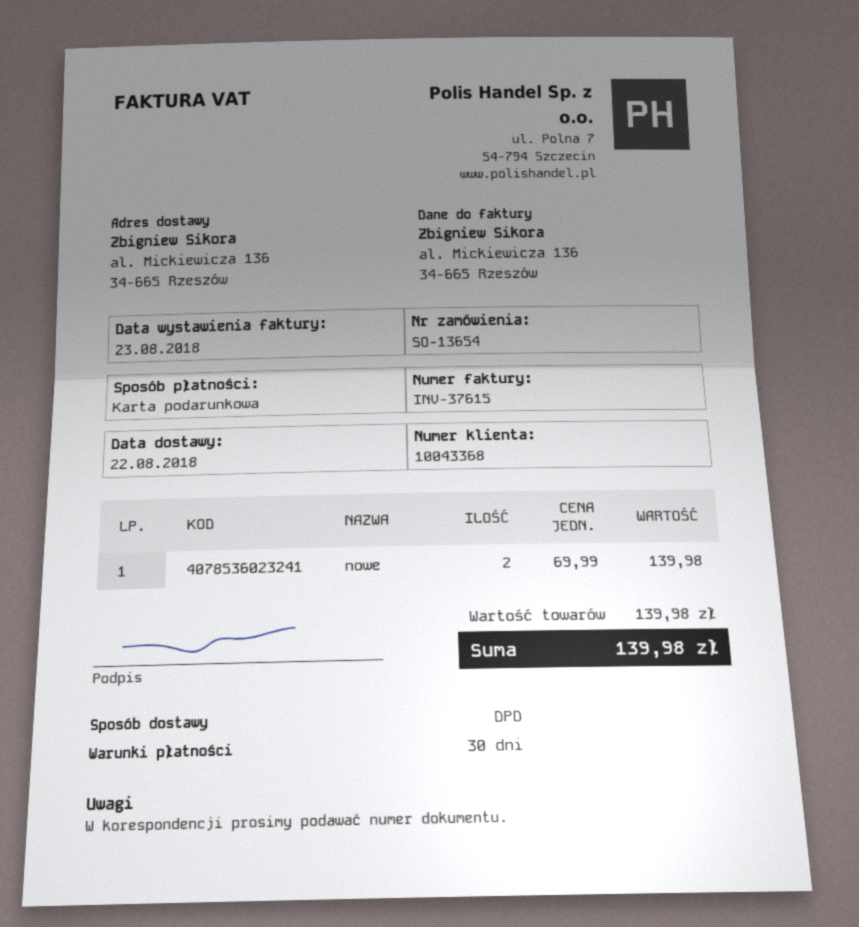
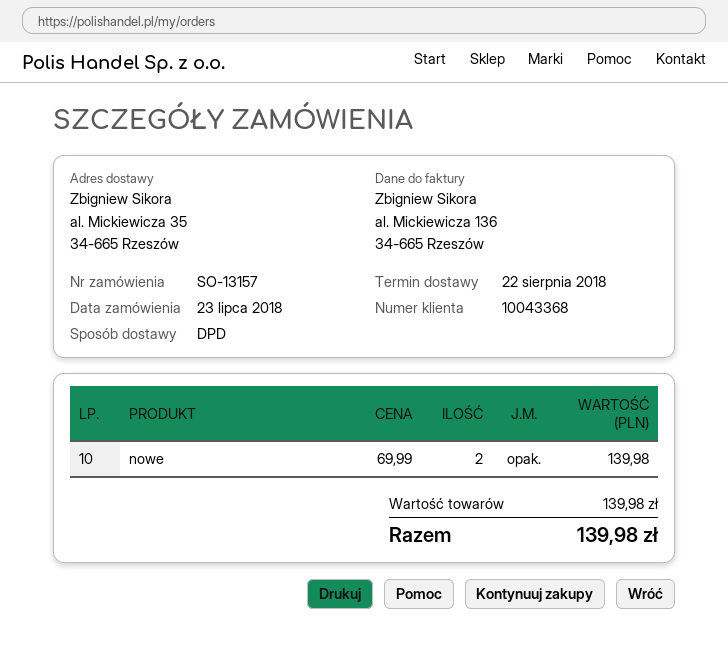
order number: SO-13654 -> SO-13157
ship to: al. Mickiewicza 136, 34-665 Rzeszów -> al. Mickiewicza 35, 34-665 Rzeszów

